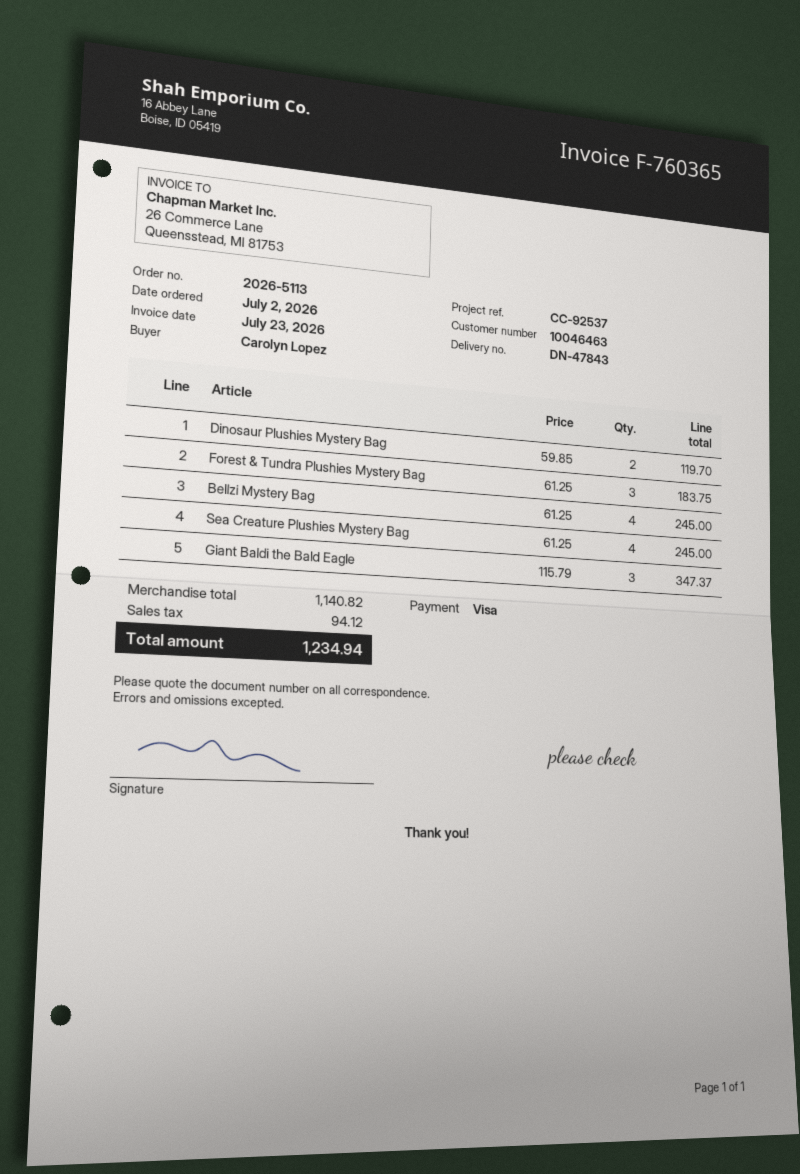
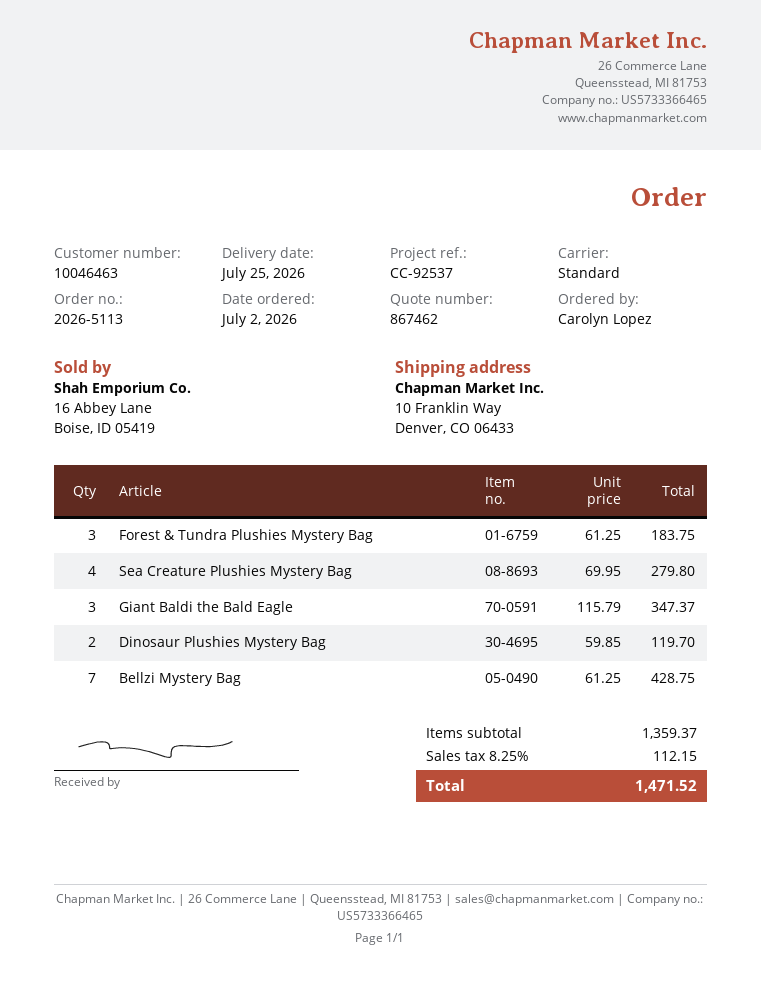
Bellzi Mystery Bag: 4 x 61.25 = 245.00 -> 7 x 61.25 = 428.75
Sea Creature Plushies Mystery Bag: 4 x 61.25 = 245.00 -> 4 x 69.95 = 279.80
subtotal: 1140.82 -> 1359.37
tax: 94.12 -> 112.15
total: 1234.94 -> 1471.52

